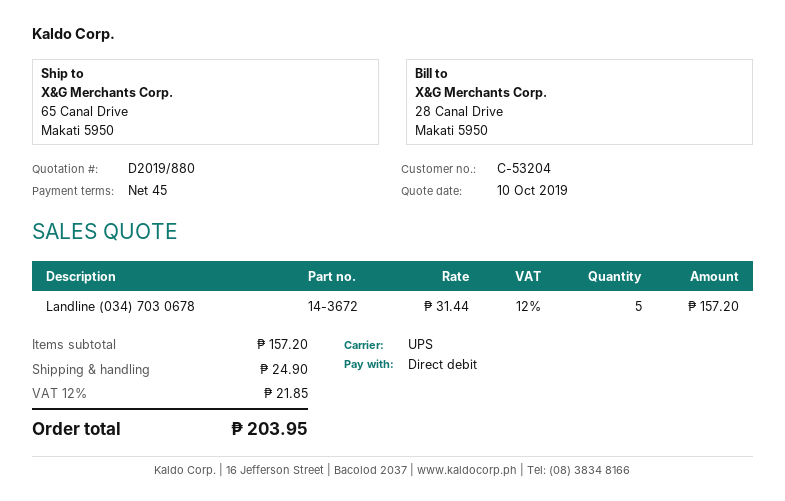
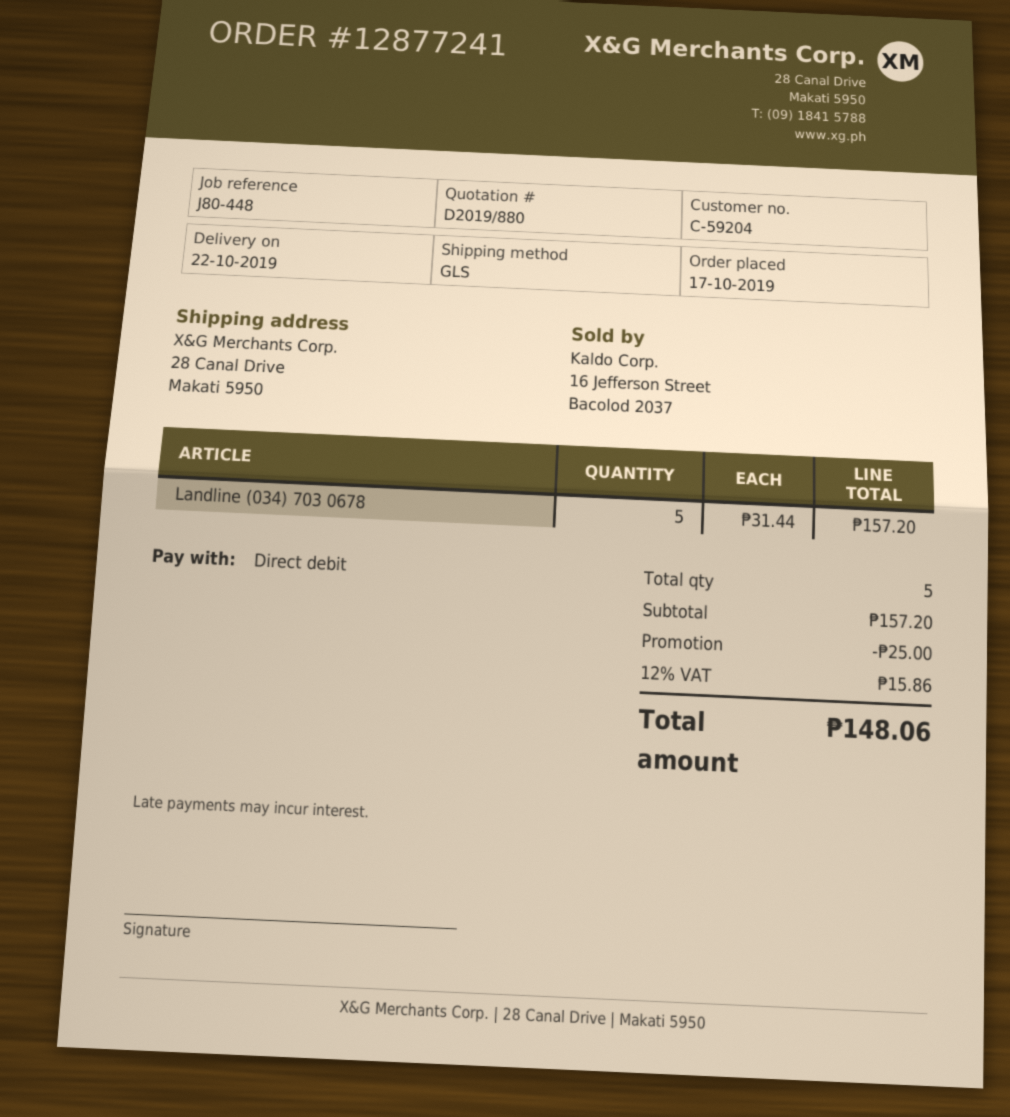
customer number: C-53204 -> C-59204
shipping method: UPS -> GLS
ship to: 65 Canal Drive, Makati 5950 -> 28 Canal Drive, Makati 5950
discount: none -> 25.00
shipping: 24.90 -> none
tax: 12% = 21.85 -> 12% = 15.86
total: 203.95 -> 148.06

